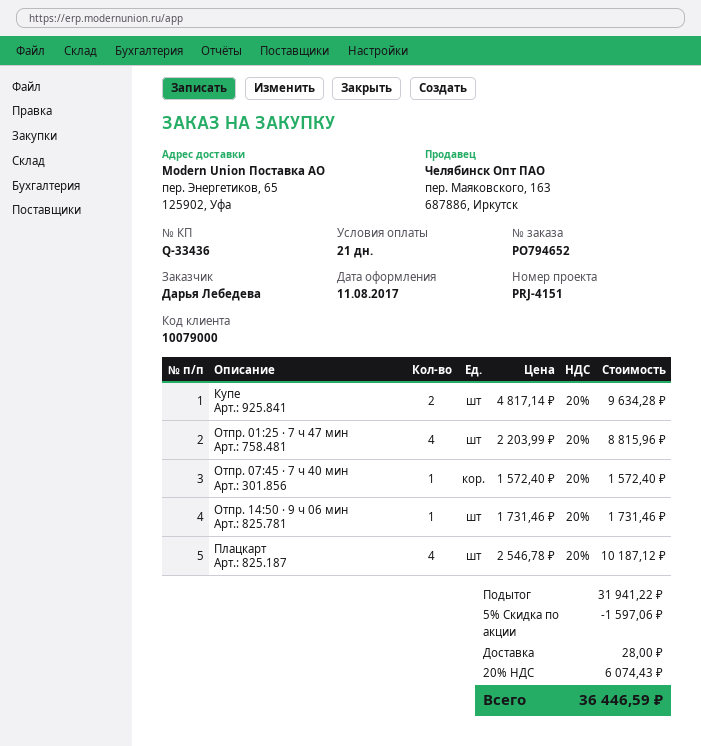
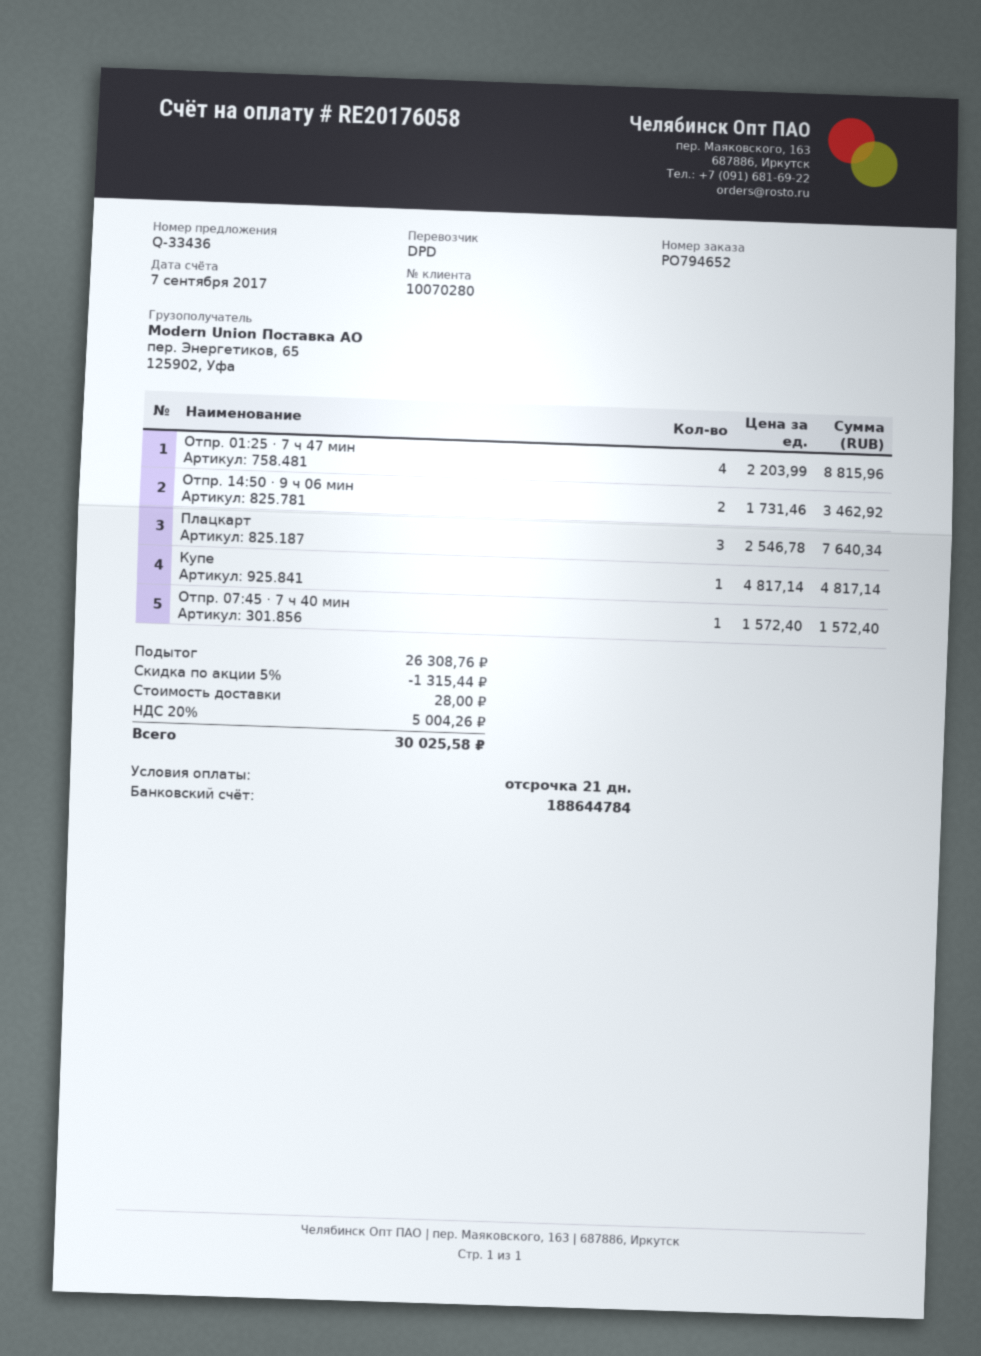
customer number: 10079000 -> 10070280
Купе: 2 x 4817.14 = 9634.28 -> 1 x 4817.14 = 4817.14
Отпр. 14:50 · 9 ч 06 мин: 1 x 1731.46 = 1731.46 -> 2 x 1731.46 = 3462.92
Плацкарт: 4 x 2546.78 = 10187.12 -> 3 x 2546.78 = 7640.34
subtotal: 31941.22 -> 26308.76
discount: 5% = 1597.06 -> 5% = 1315.44
tax: 20% = 6074.43 -> 20% = 5004.26
total: 36446.59 -> 30025.58

